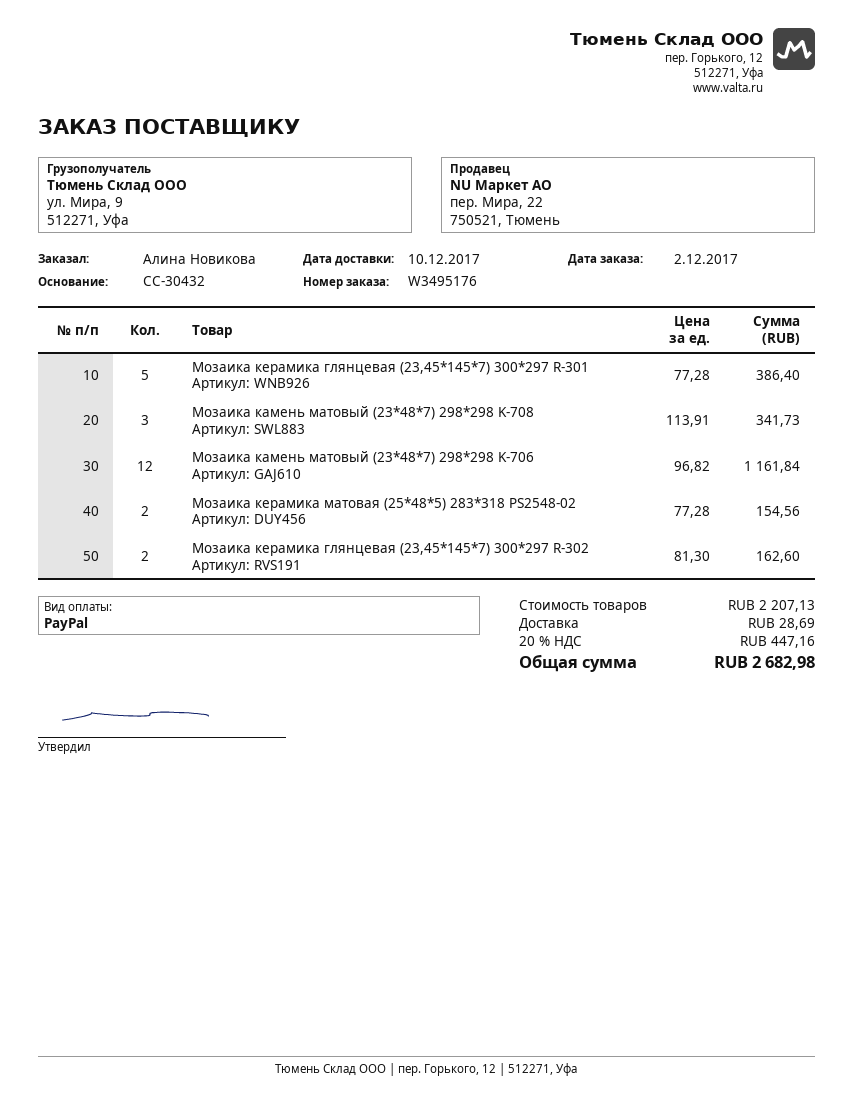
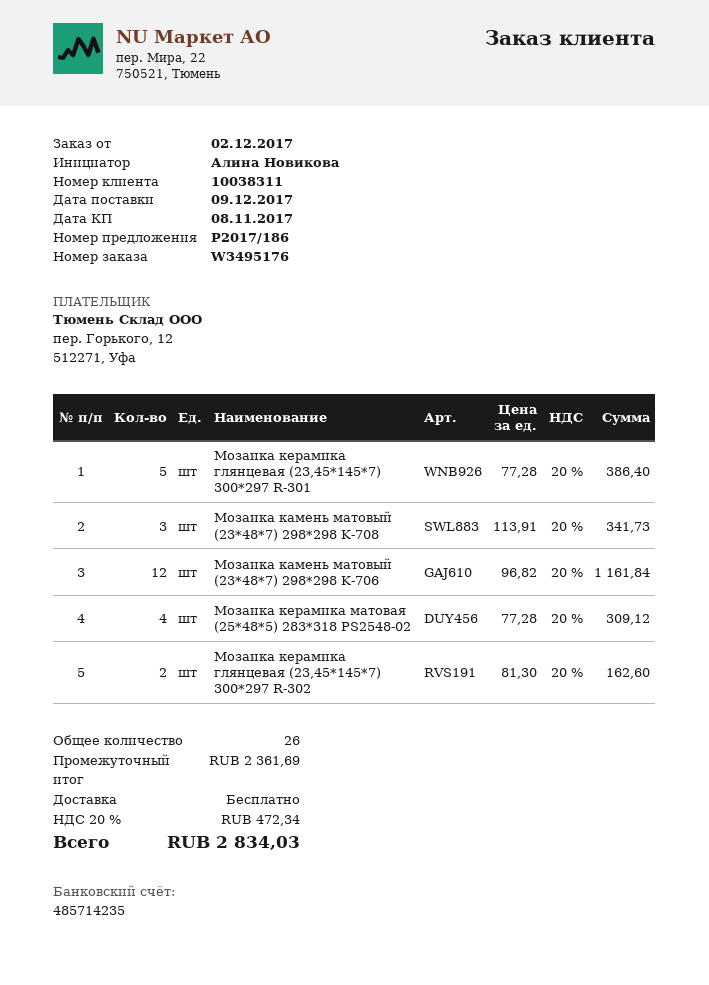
delivery date: 2017-12-10 -> 2017-12-09
Мозаика керамика матовая (25*48*5) 283*318 PS2548-02: 2 x 77.28 = 154.56 -> 4 x 77.28 = 309.12
subtotal: 2207.13 -> 2361.69
shipping: 28.69 -> 0.00
tax: 20% = 447.16 -> 20% = 472.34
total: 2682.98 -> 2834.03

